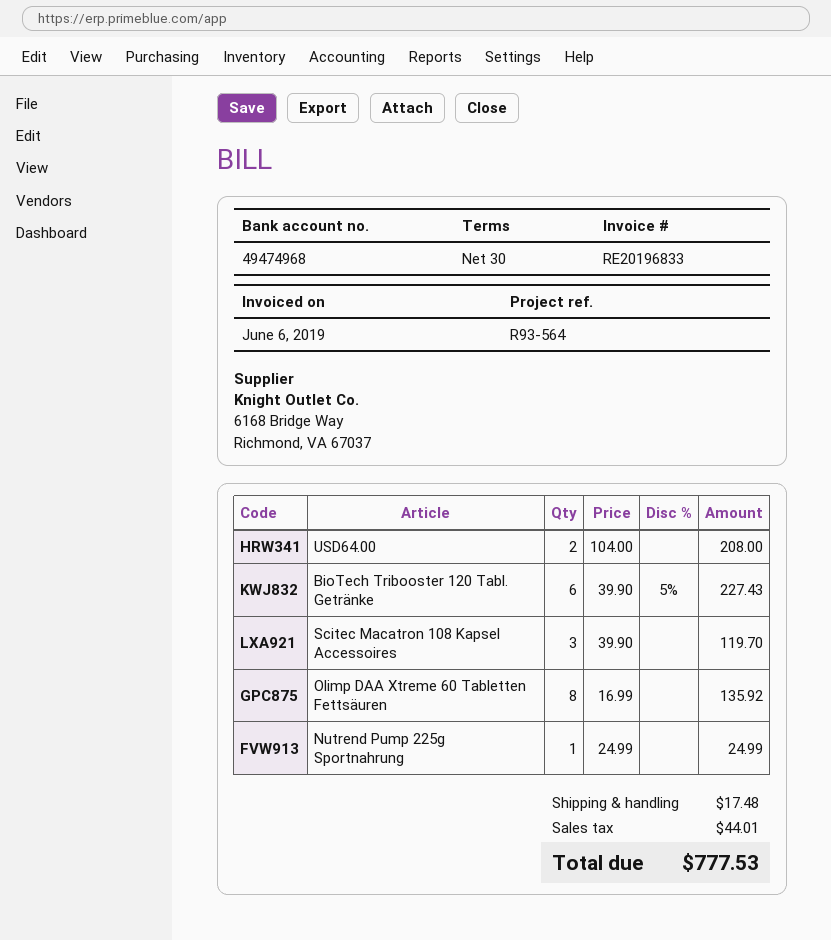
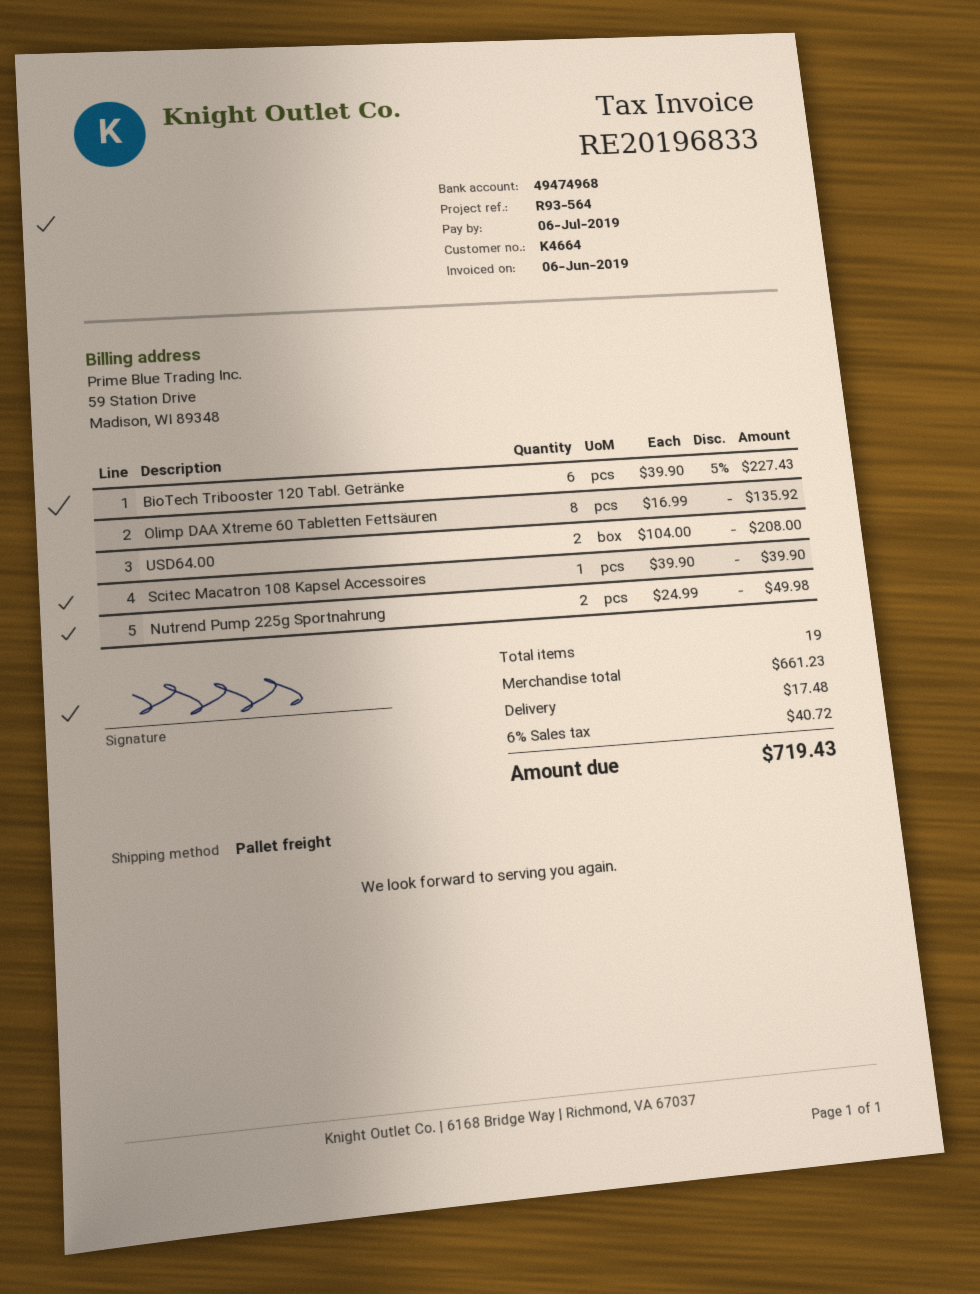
Scitec Macatron 108 Kapsel Accessoires: 3 x 39.90 = 119.70 -> 1 x 39.90 = 39.90
Nutrend Pump 225g Sportnahrung: 1 x 24.99 = 24.99 -> 2 x 24.99 = 49.98
tax: 44.01 -> 40.72
total: 777.53 -> 719.43

